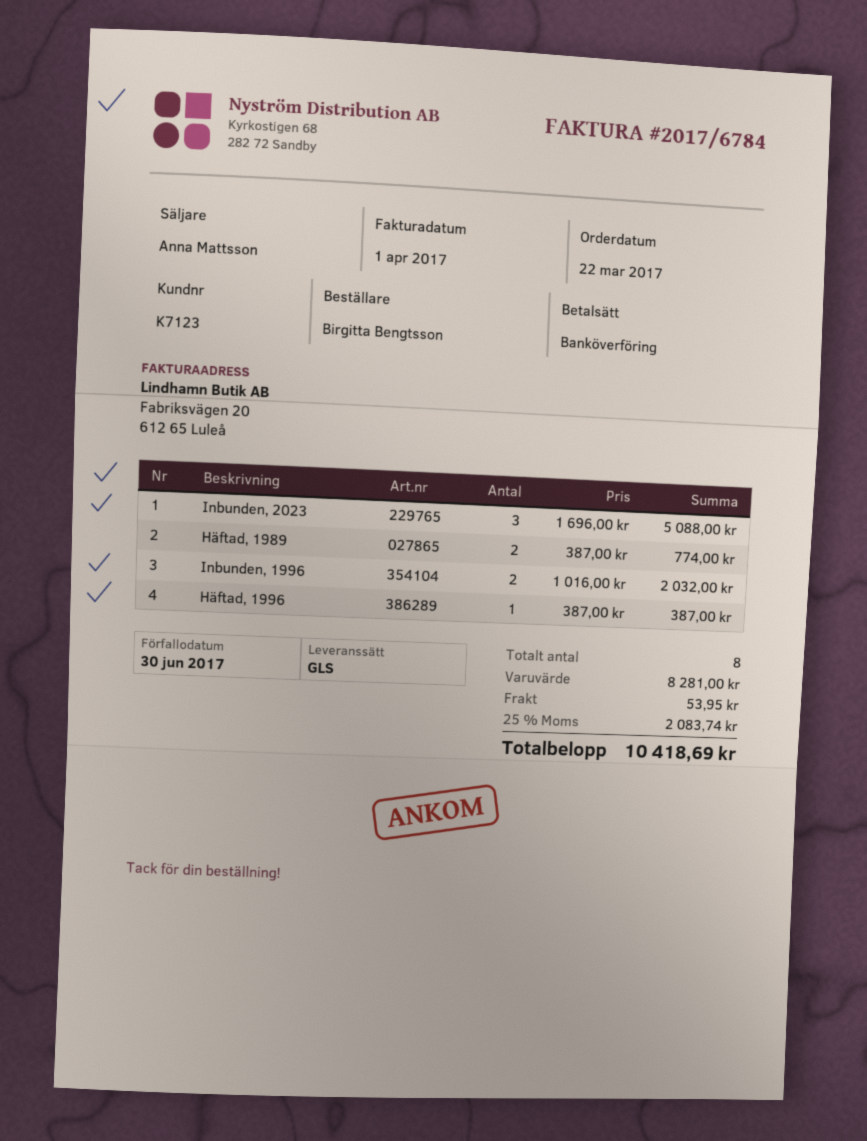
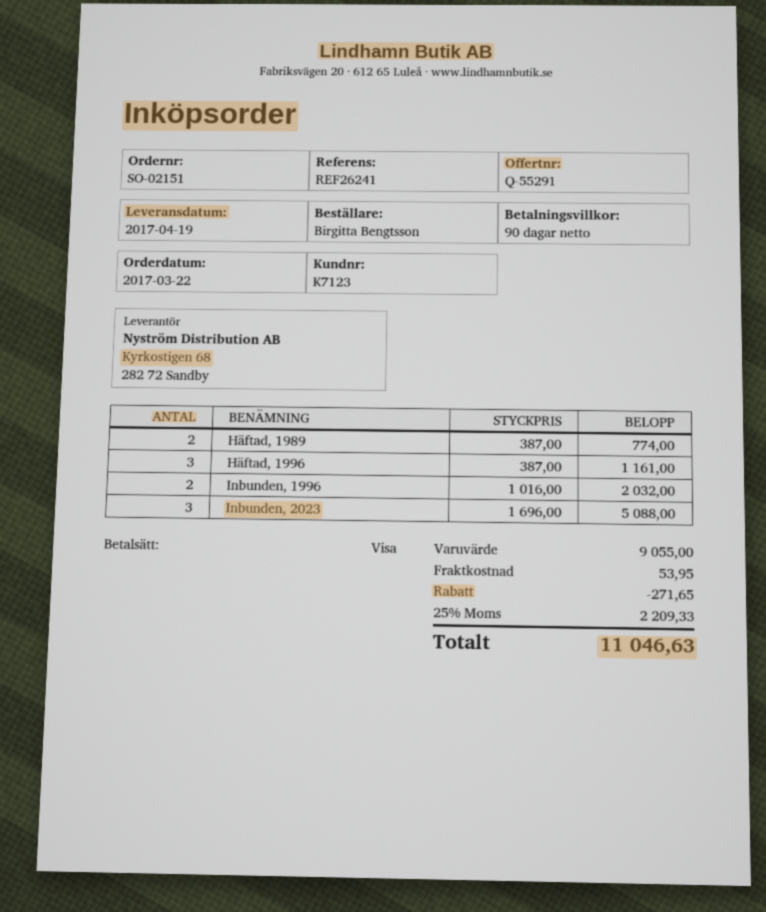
payment method: bank transfer -> Visa
Häftad, 1996: 1 x 387.00 = 387.00 -> 3 x 387.00 = 1161.00
subtotal: 8281.00 -> 9055.00
discount: none -> 271.65
tax: 25% = 2083.74 -> 25% = 2209.33
total: 10418.69 -> 11046.63

